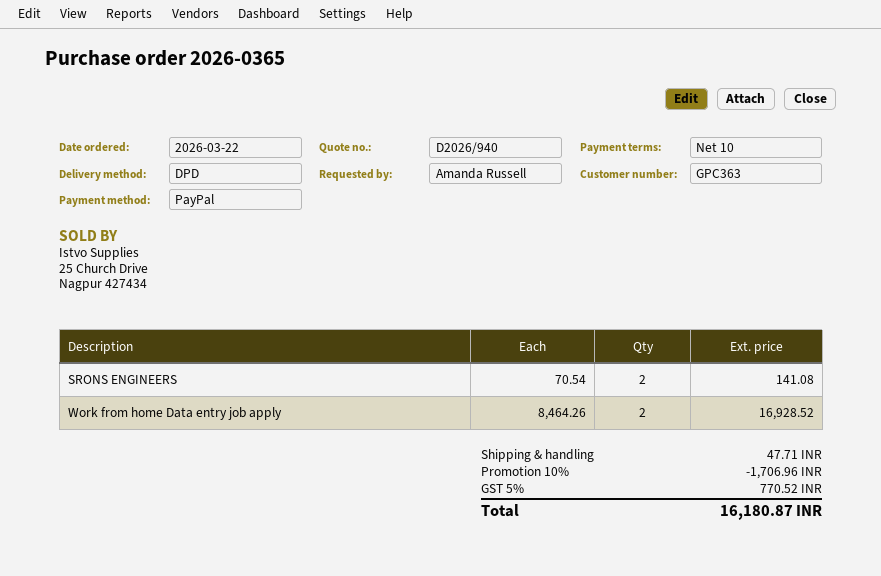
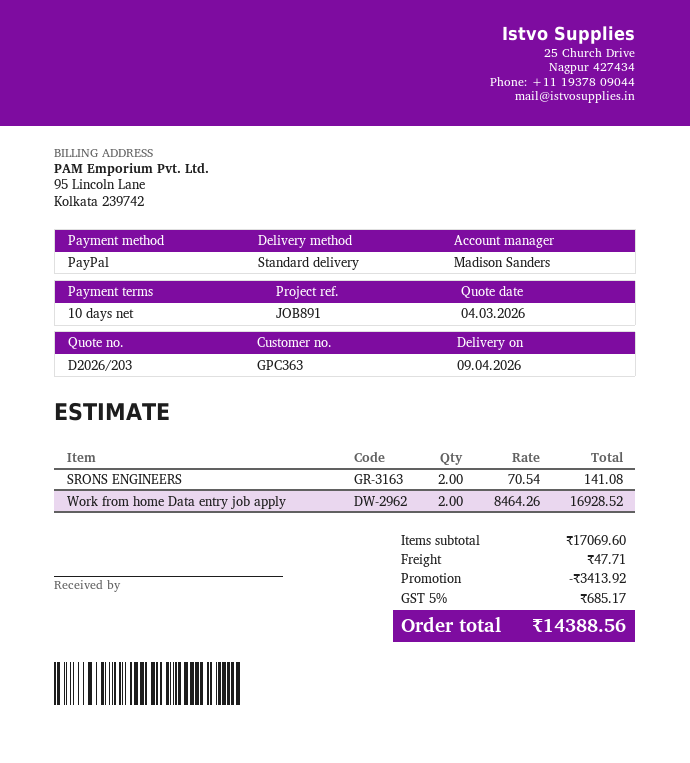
quote number: D2026/940 -> D2026/203
shipping method: DPD -> standard
discount: 1706.96 -> 3413.92
tax: 5% = 770.52 -> 5% = 685.17
total: 16180.87 -> 14388.56

